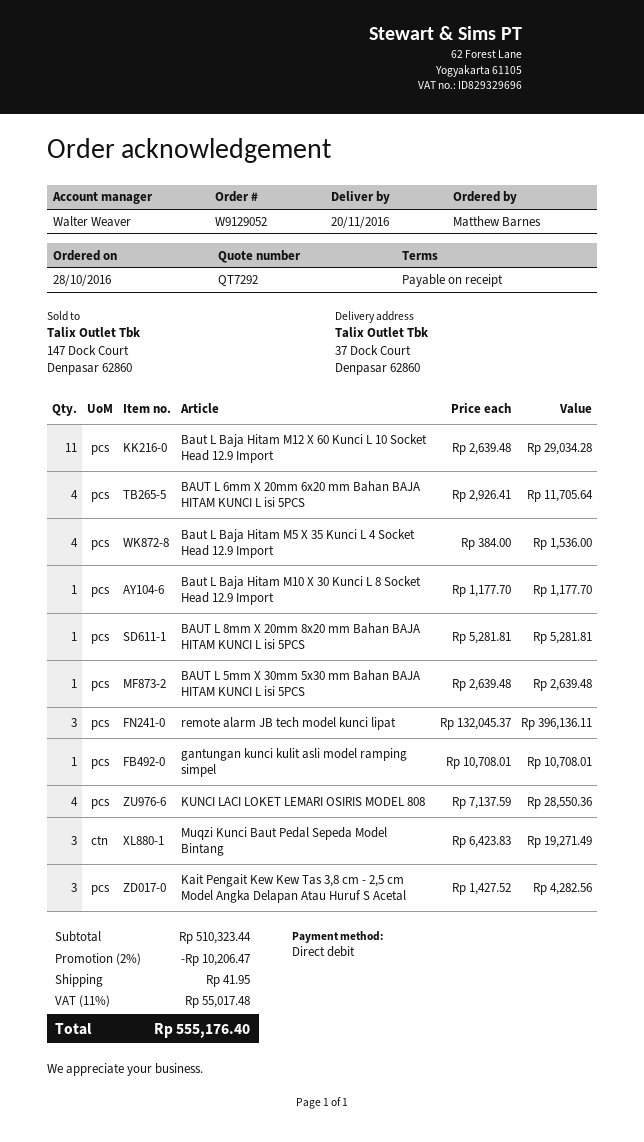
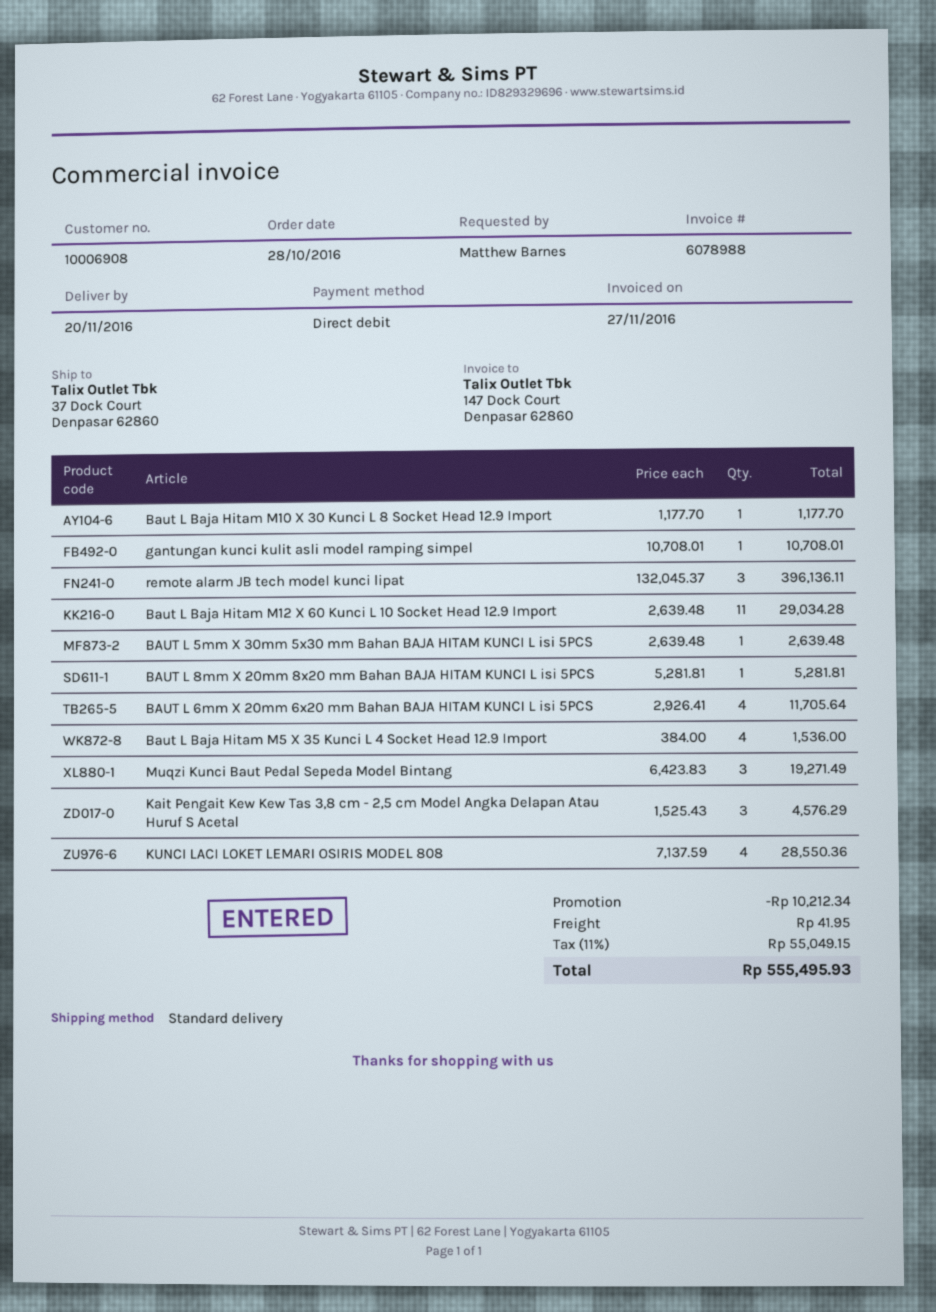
Kait Pengait Kew Kew Tas 3,8 cm - 2,5 cm Model Angka Delapan Atau Huruf S Acetal: 3 x 1427.52 = 4282.56 -> 3 x 1525.43 = 4576.29
discount: 10206.47 -> 10212.34
tax: 11% = 55017.48 -> 11% = 55049.15
total: 555176.40 -> 555495.93

